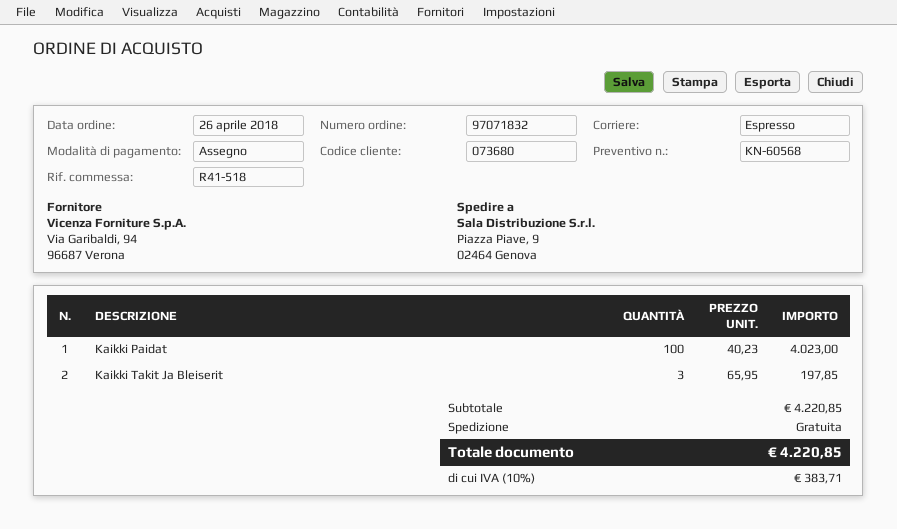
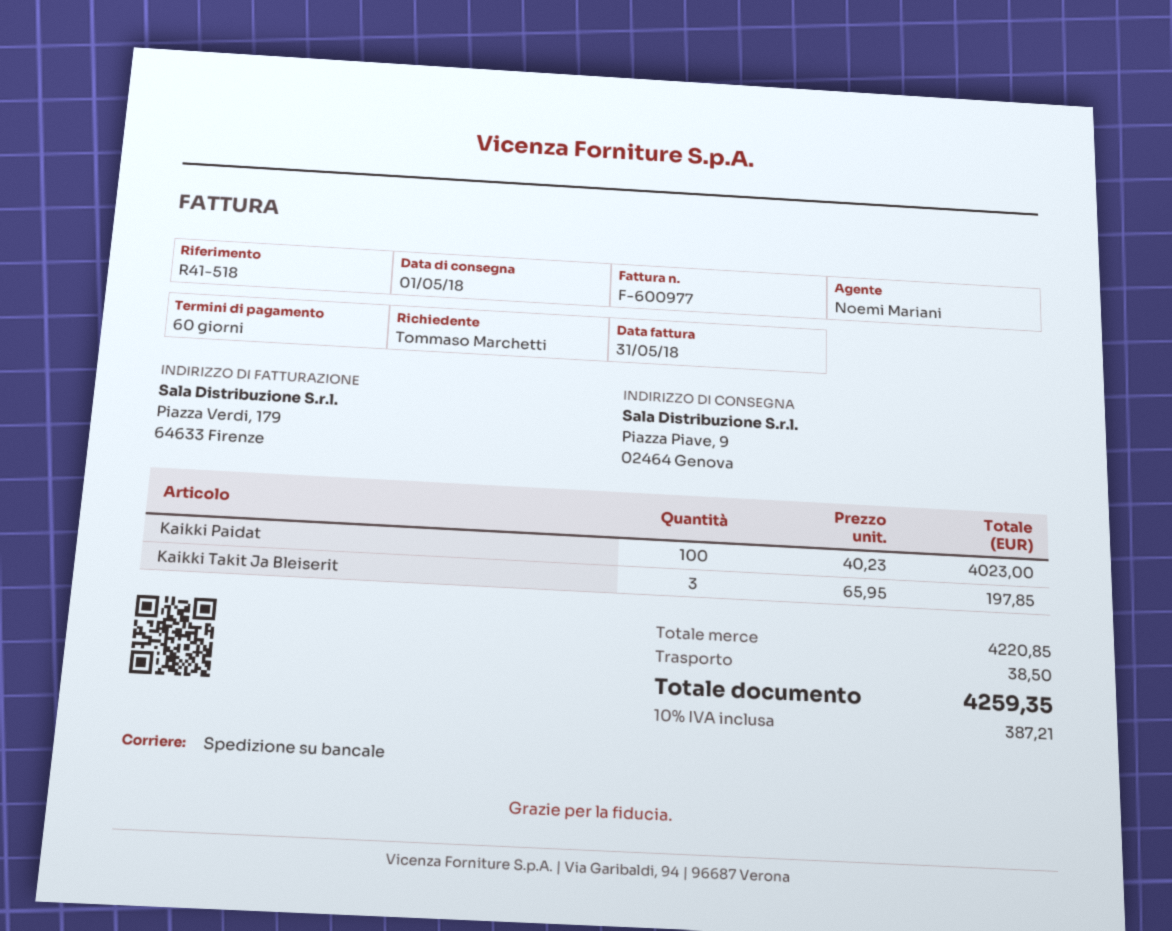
shipping method: express -> pallet freight
shipping: 0.00 -> 38.50
tax: 10% = 383.71 -> 10% = 387.21
total: 4220.85 -> 4259.35

